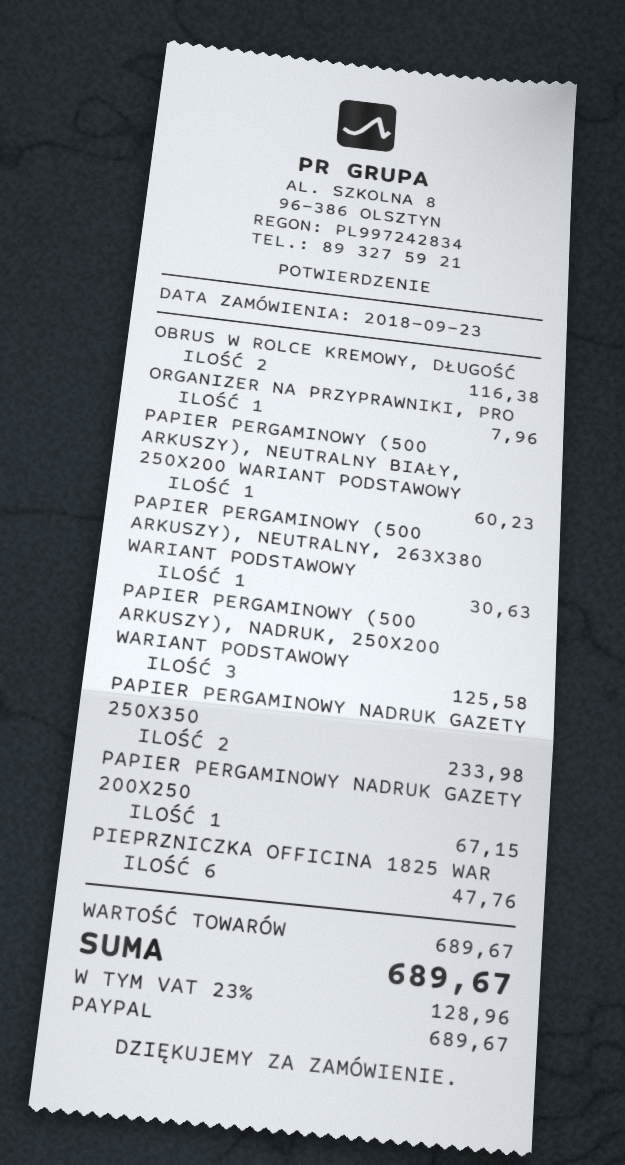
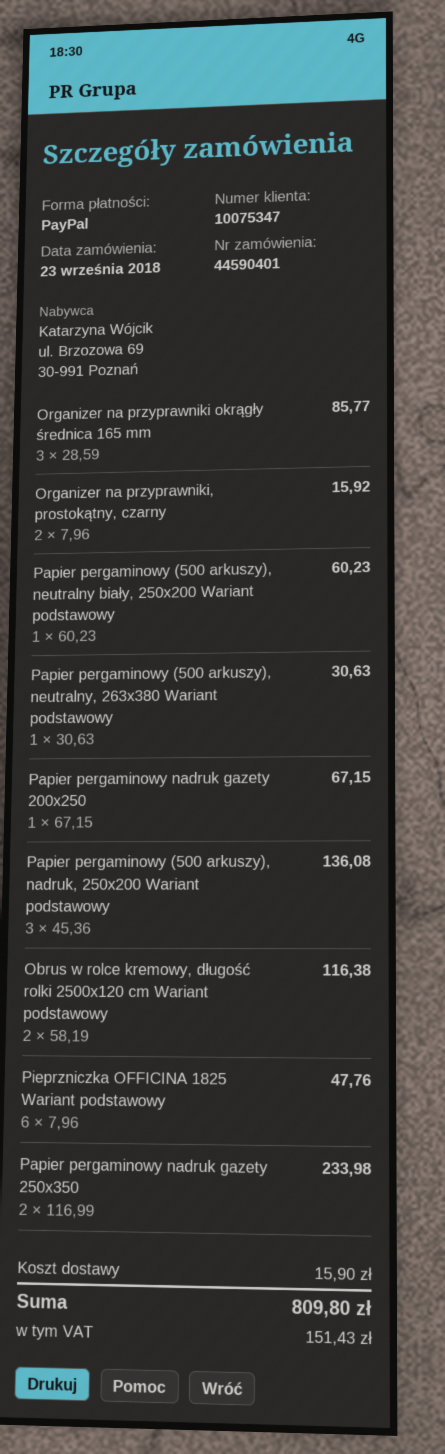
ORGANIZER NA PRZYPRAWNIKI, PRO: 1 for 7.96 -> 2 for 15.92
PAPIER PERGAMINOWY (500 ARKUSZY), NADRUK, 250X200 WARIANT PODSTAWOWY: 3 for 125.58 -> 3 for 136.08
Organizer na przyprawniki okrągły średnica 165 mm: none -> 3 for 85.77
shipping: none -> 15.90
tax: 128.96 -> 151.43
total: 689.67 -> 809.80

